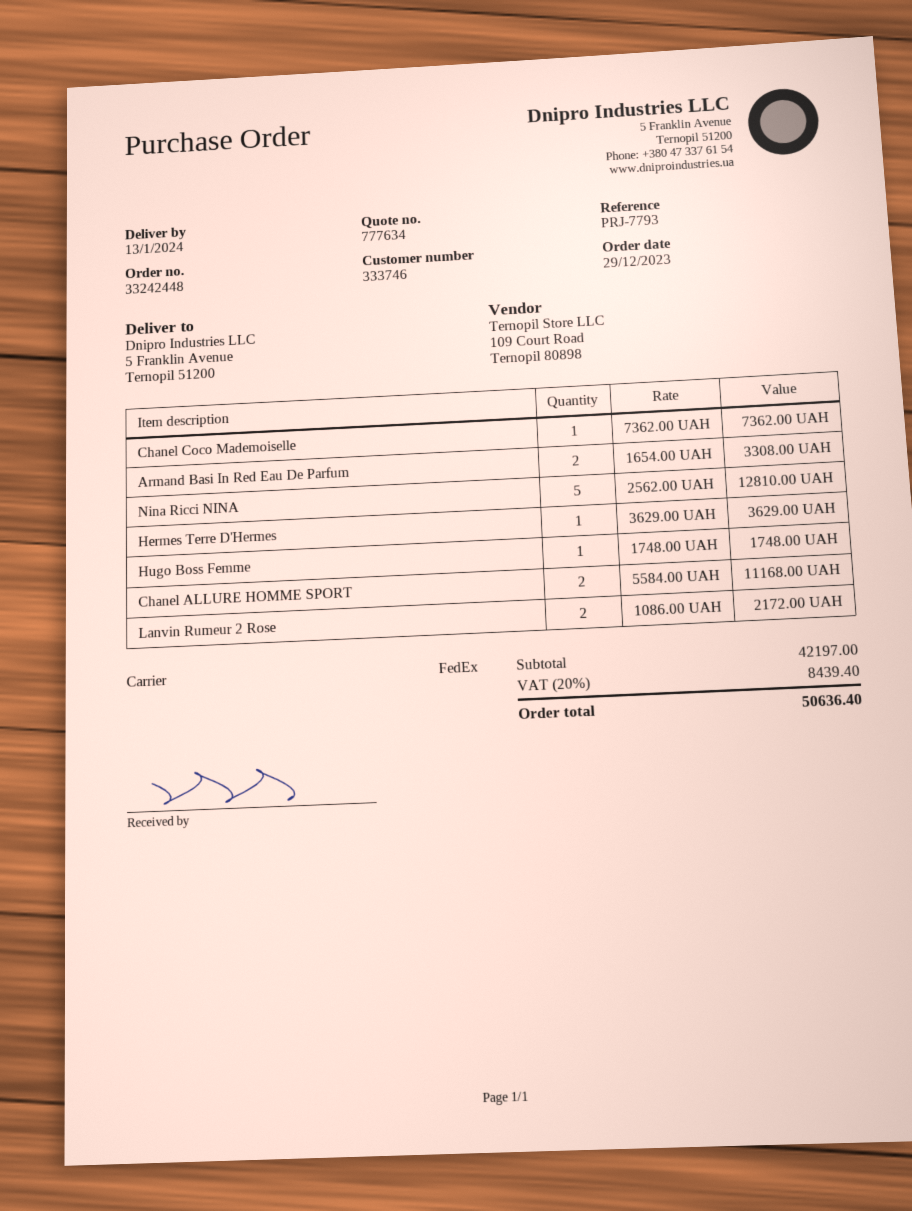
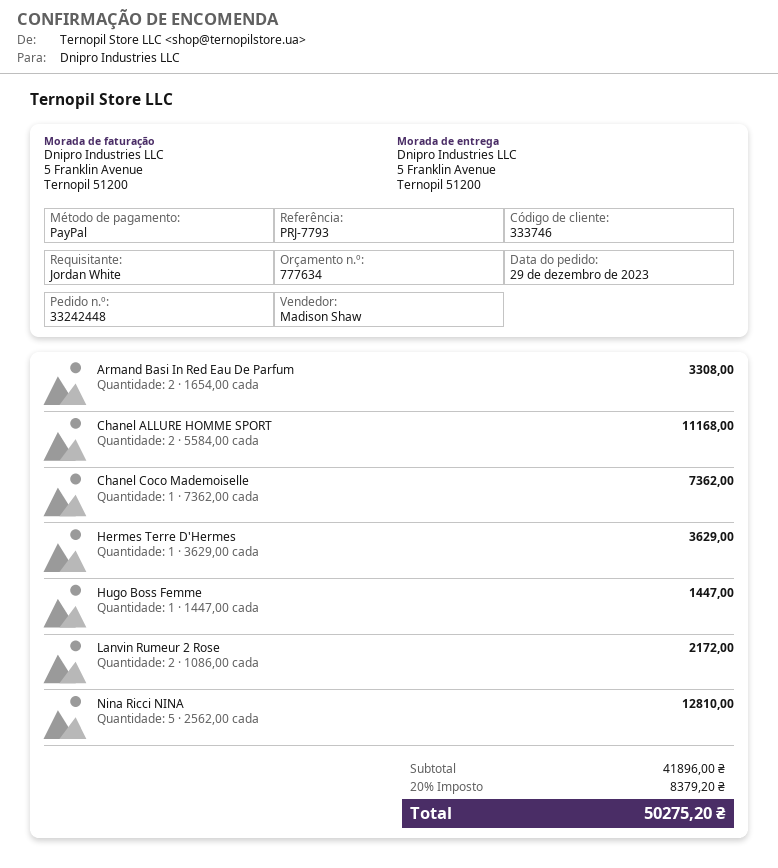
Hugo Boss Femme: 1 x 1748.00 = 1748.00 -> 1 x 1447.00 = 1447.00
subtotal: 42197.00 -> 41896.00
tax: 20% = 8439.40 -> 20% = 8379.20
total: 50636.40 -> 50275.20

